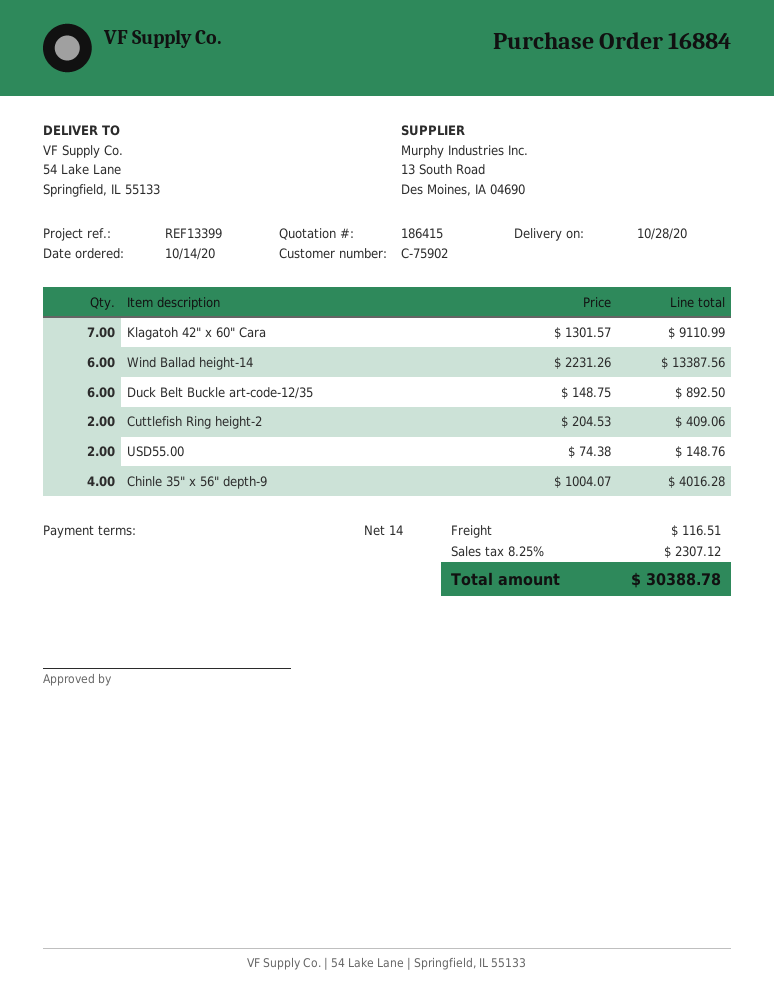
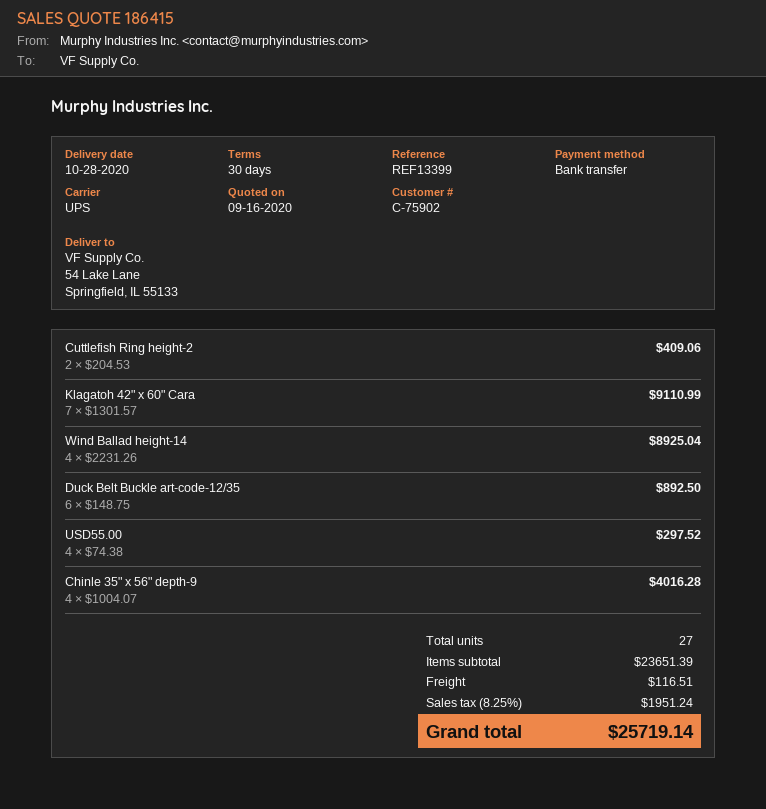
payment terms: 14 days -> 30 days
Wind Ballad height-14: 6 x 2231.26 = 13387.56 -> 4 x 2231.26 = 8925.04
USD55.00: 2 x 74.38 = 148.76 -> 4 x 74.38 = 297.52
tax: 8.25% = 2307.12 -> 8.25% = 1951.24
total: 30388.78 -> 25719.14

